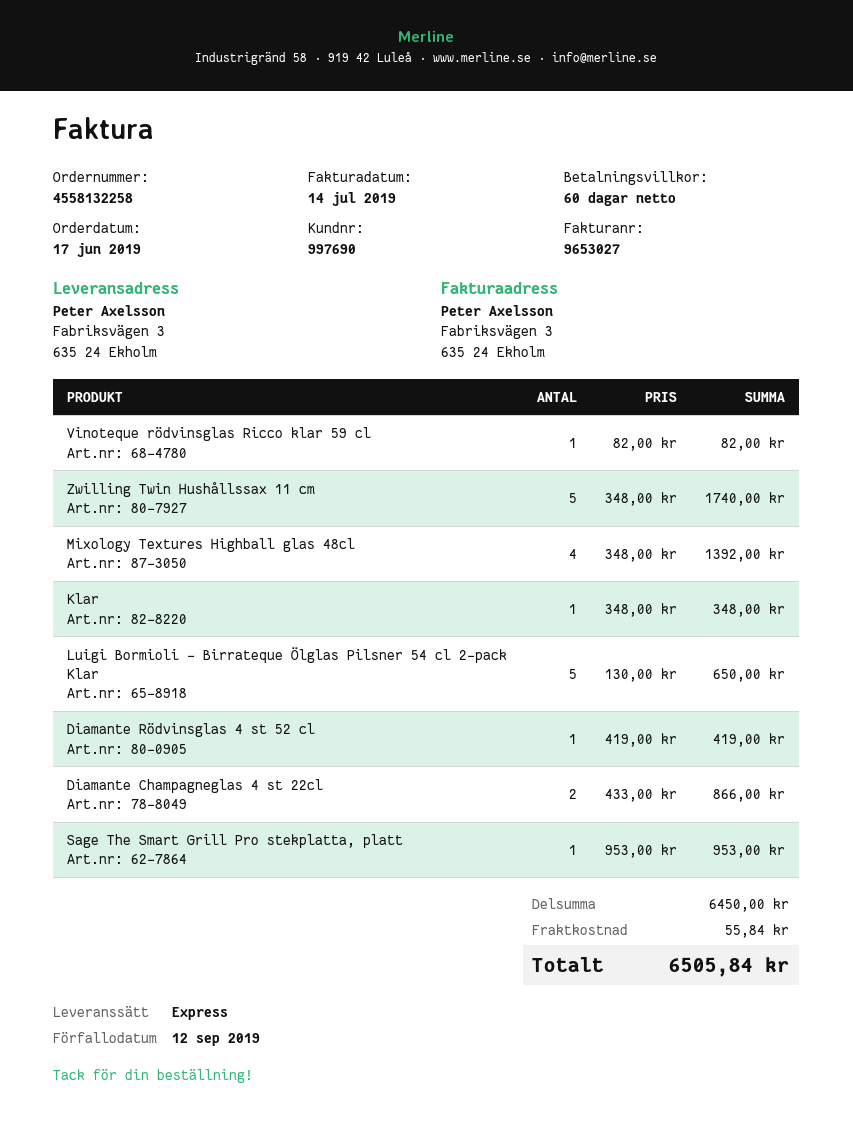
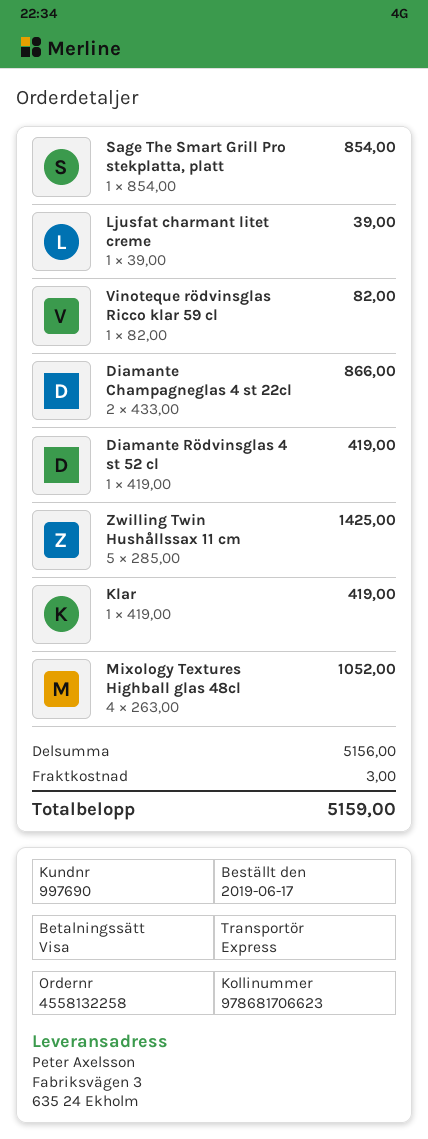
Zwilling Twin Hushållssax 11 cm: 5 x 348.00 = 1740.00 -> 5 x 285.00 = 1425.00
Mixology Textures Highball glas 48cl: 4 x 348.00 = 1392.00 -> 4 x 263.00 = 1052.00
Klar: 1 x 348.00 = 348.00 -> 1 x 419.00 = 419.00
Luigi Bormioli - Birrateque Ölglas Pilsner 54 cl 2-pack Klar: 5 x 130.00 = 650.00 -> none
Sage The Smart Grill Pro stekplatta, platt: 1 x 953.00 = 953.00 -> 1 x 854.00 = 854.00
Ljusfat charmant litet creme: none -> 1 x 39.00 = 39.00
subtotal: 6450.00 -> 5156.00
shipping: 55.84 -> 3.00
total: 6505.84 -> 5159.00

